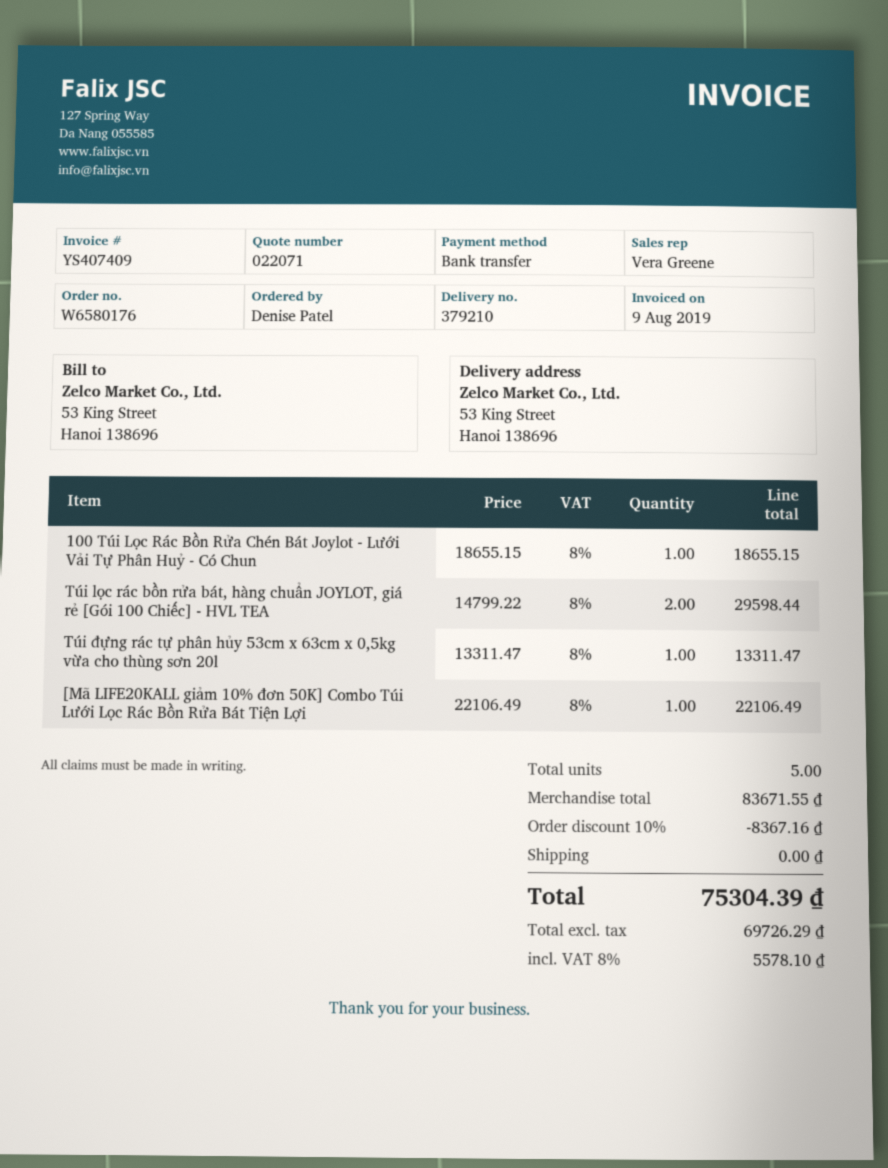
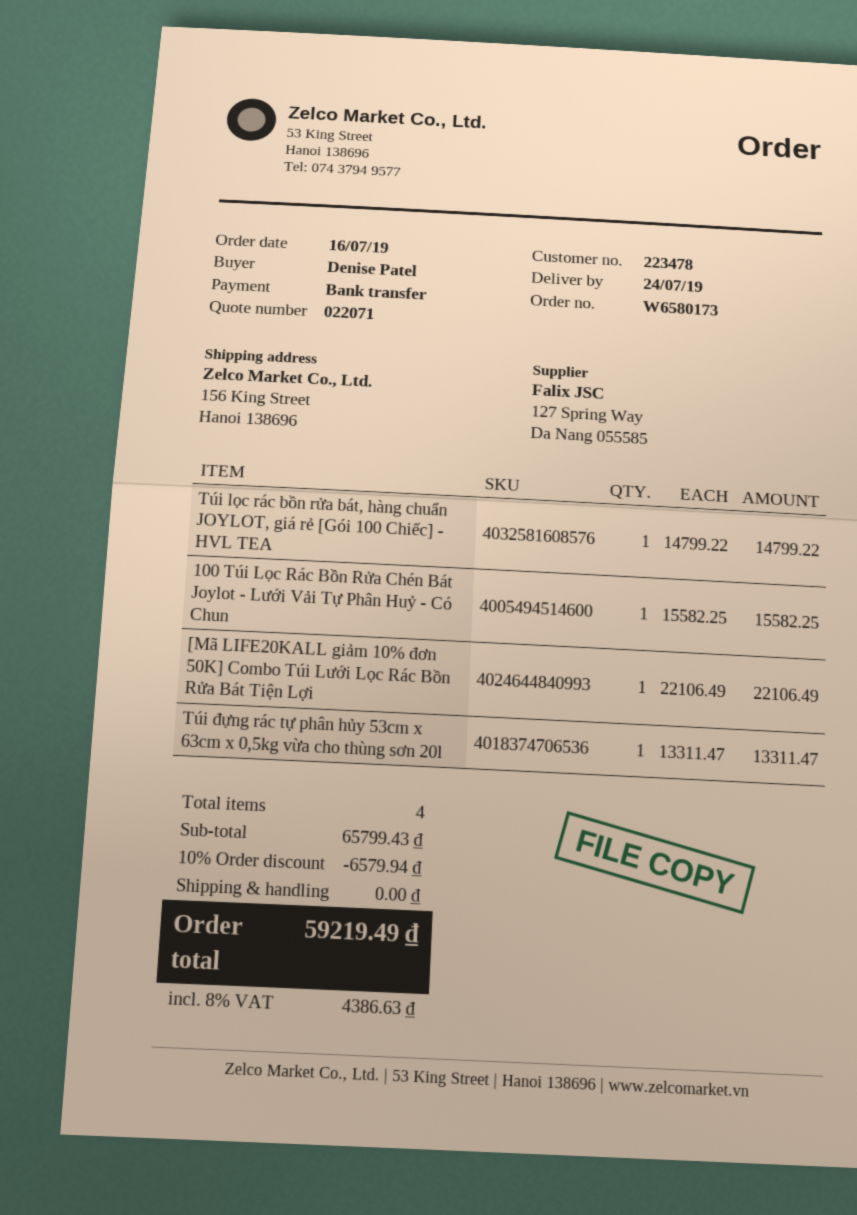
order number: W6580176 -> W6580173
ship to: 53 King Street, Hanoi 138696 -> 156 King Street, Hanoi 138696
100 Túi Lọc Rác Bồn Rửa Chén Bát Joylot - Lưới Vải Tự Phân Huỷ - Có Chun: 1 x 18655.15 = 18655.15 -> 1 x 15582.25 = 15582.25
Túi lọc rác bồn rửa bát, hàng chuẩn JOYLOT, giá rẻ [Gói 100 Chiếc] - HVL TEA: 2 x 14799.22 = 29598.44 -> 1 x 14799.22 = 14799.22
total quantity: 5 -> 4
subtotal: 83671.55 -> 65799.43
discount: 10% = 8367.16 -> 10% = 6579.94
tax: 8% = 5578.10 -> 8% = 4386.63
total: 75304.39 -> 59219.49

